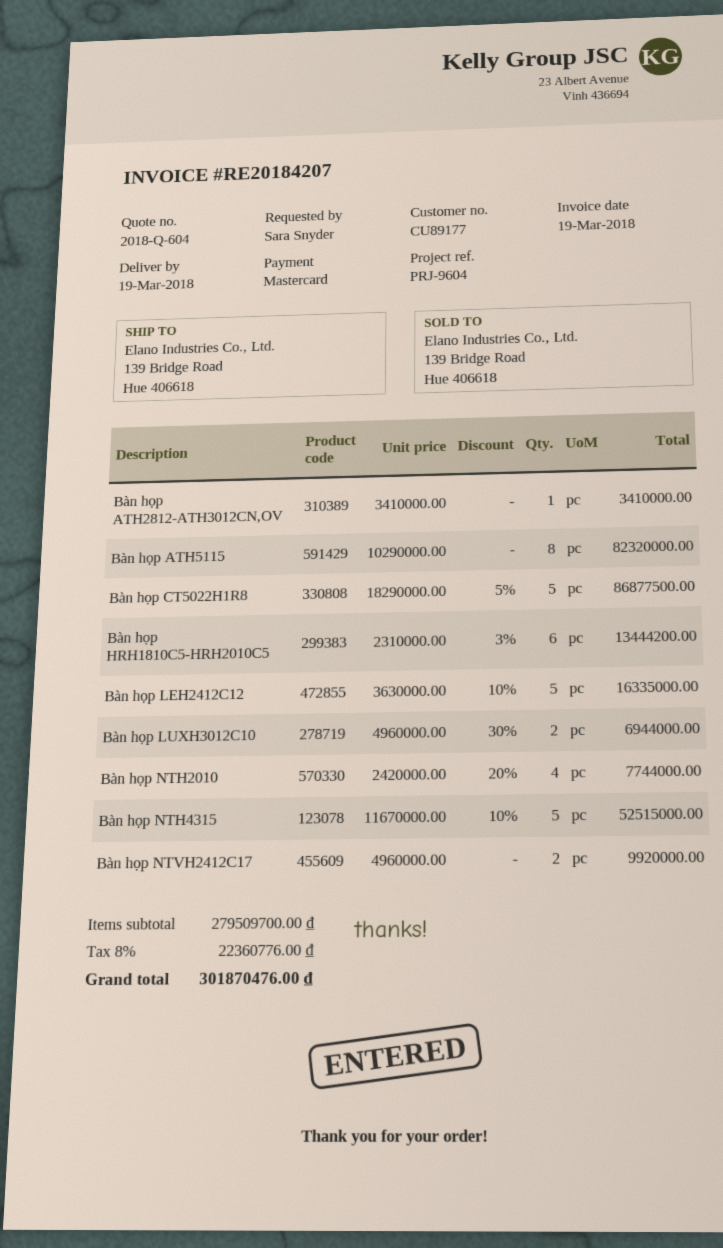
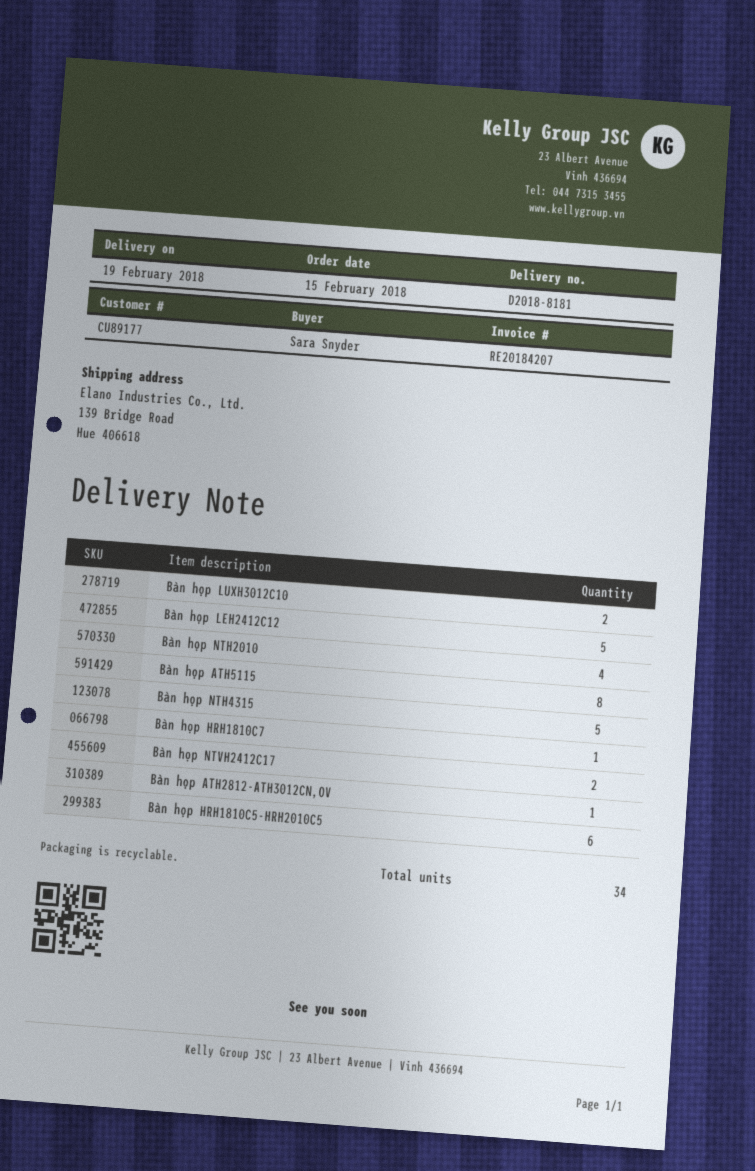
delivery date: 2018-03-19 -> 2018-02-19
Bàn họp CT5022H1R8: 5 -> none
Bàn họp HRH1810C7: none -> 1

